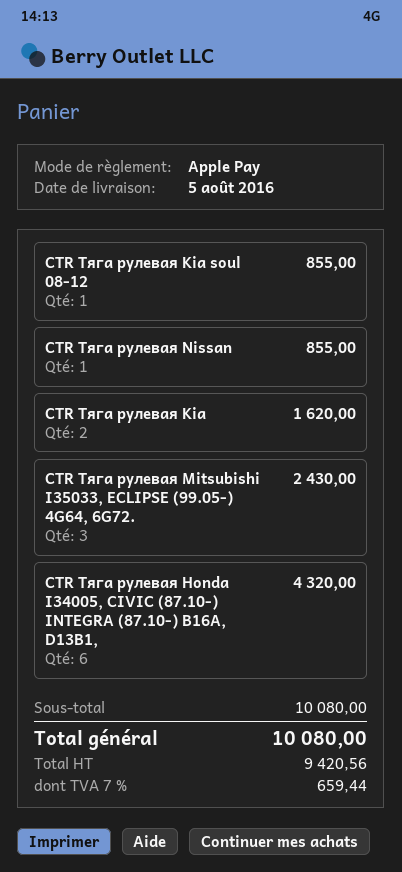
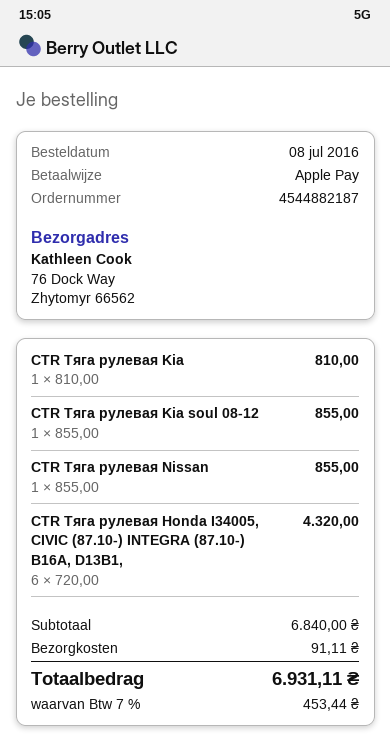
CTR Тяга рулевая Kia: 2 for 1620.00 -> 1 for 810.00
CTR Тяга рулевая Mitsubishi I35033, ECLIPSE (99.05-) 4G64, 6G72.: 3 for 2430.00 -> none
subtotal: 10080.00 -> 6840.00
shipping: none -> 91.11
tax: 7% = 659.44 -> 7% = 453.44
total: 10080.00 -> 6931.11

